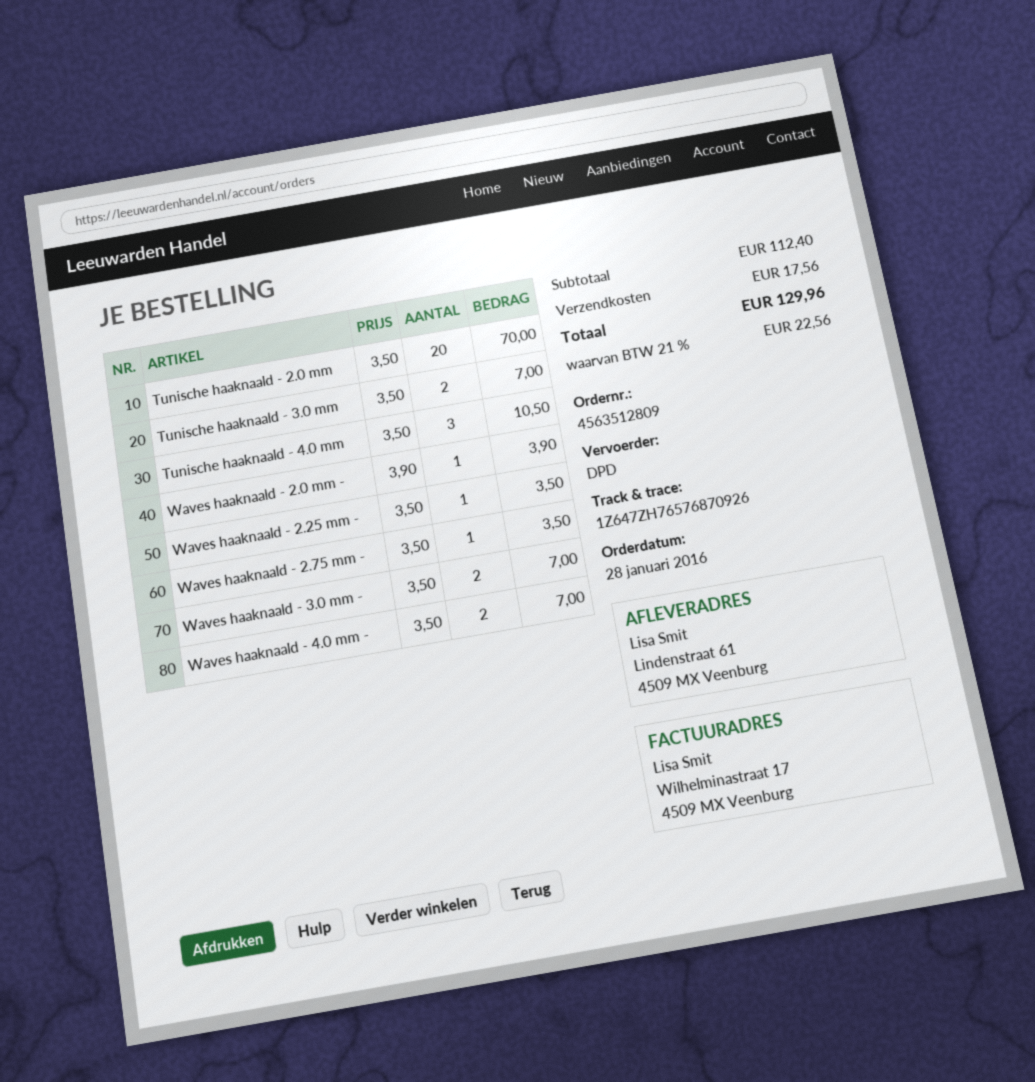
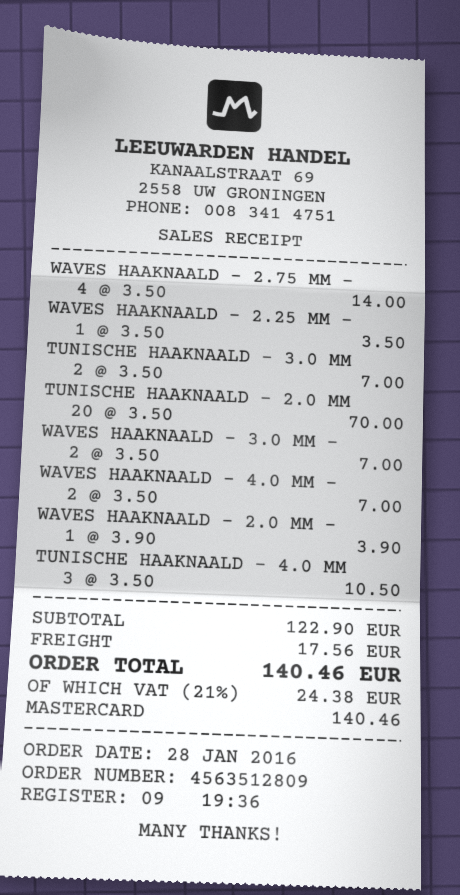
Waves haaknaald - 2.75 mm -: 1 x 3.50 = 3.50 -> 4 x 3.50 = 14.00
subtotal: 112.40 -> 122.90
tax: 21% = 22.56 -> 21% = 24.38
total: 129.96 -> 140.46

